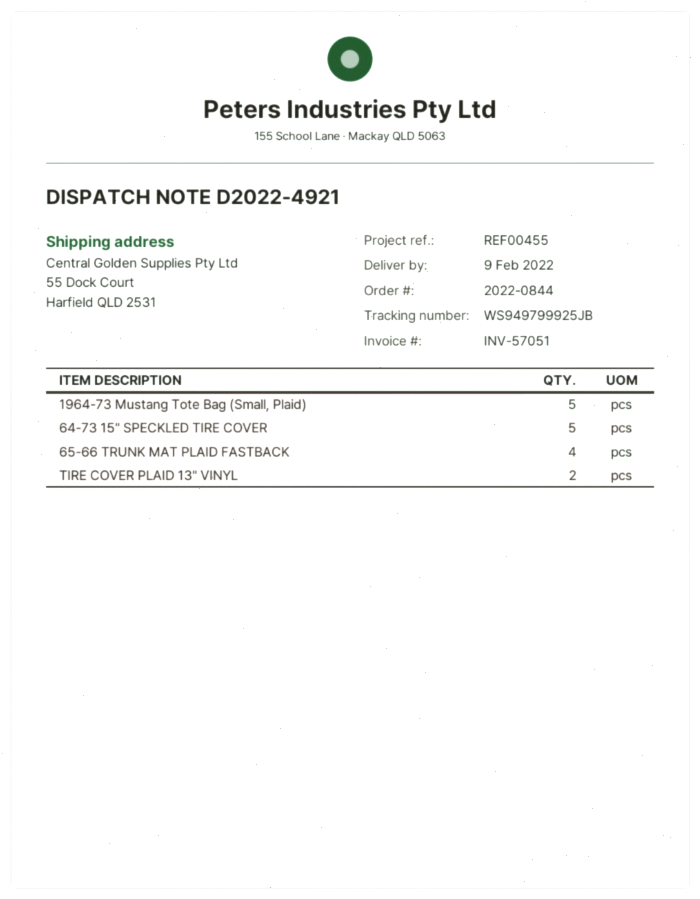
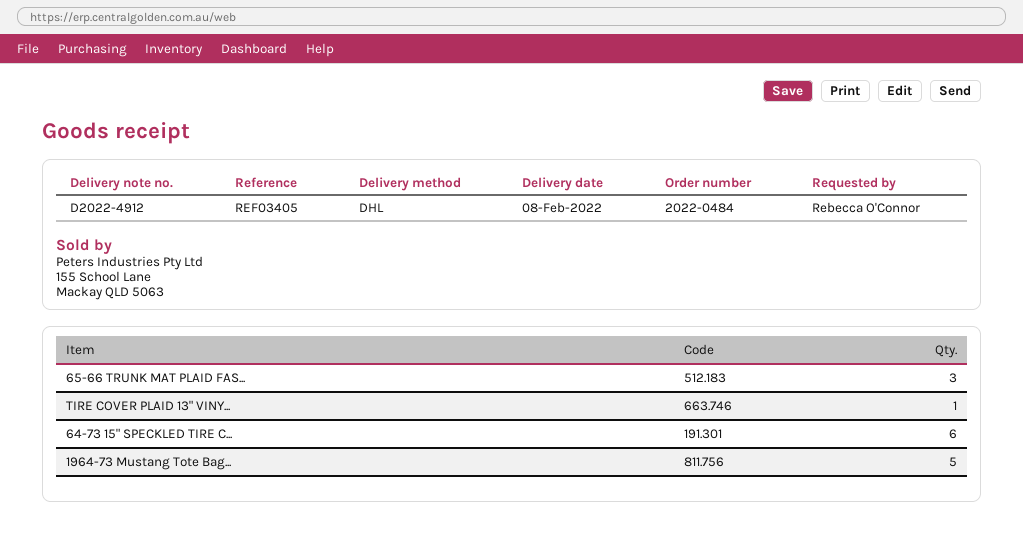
order number: 2022-0844 -> 2022-0484
delivery note number: D2022-4921 -> D2022-4912
delivery date: 2022-02-09 -> 2022-02-08
reference: REF00455 -> REF03405
64-73 15" SPECKLED TIRE COVER: 5 -> 6
65-66 TRUNK MAT PLAID FASTBACK: 4 -> 3
TIRE COVER PLAID 13" VINYL: 2 -> 1

